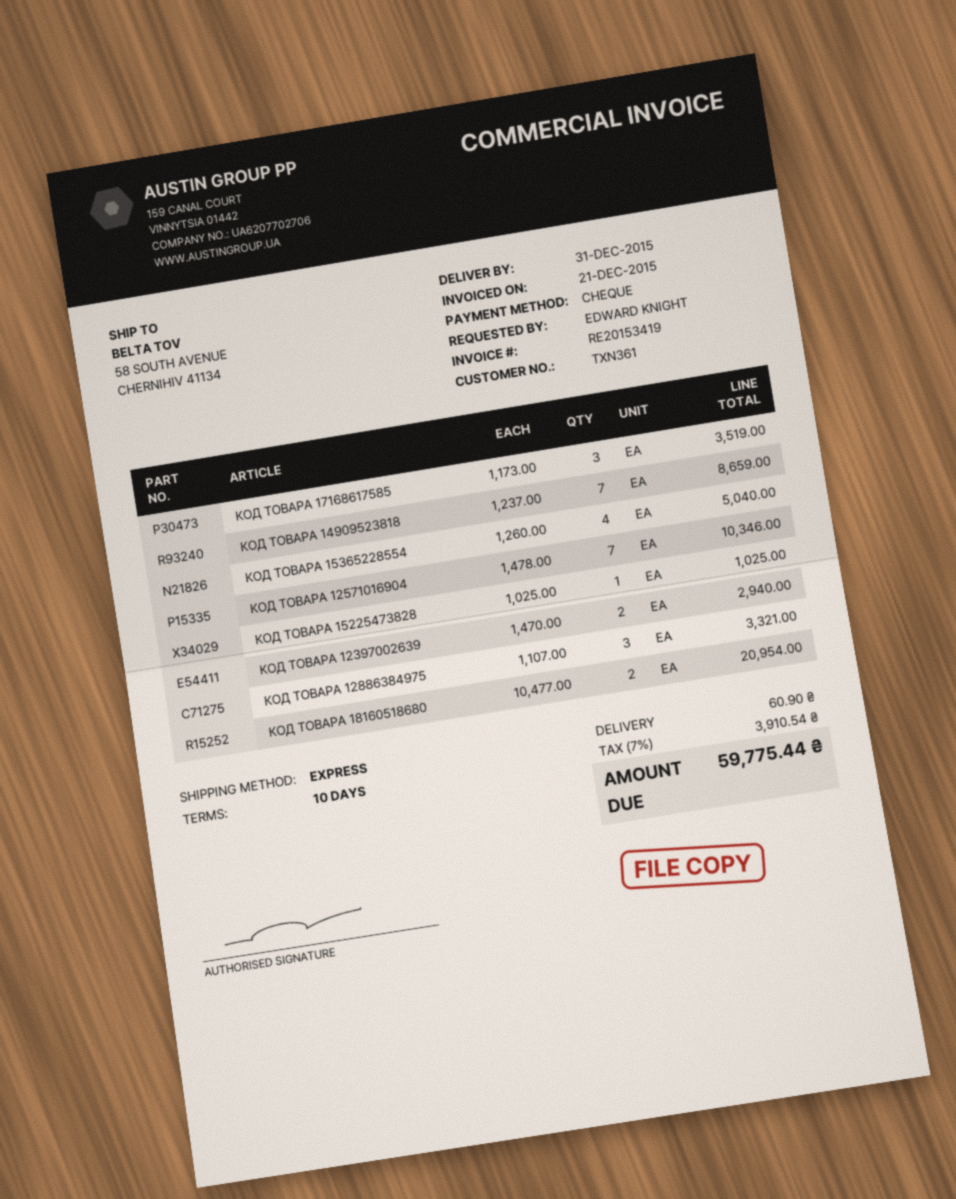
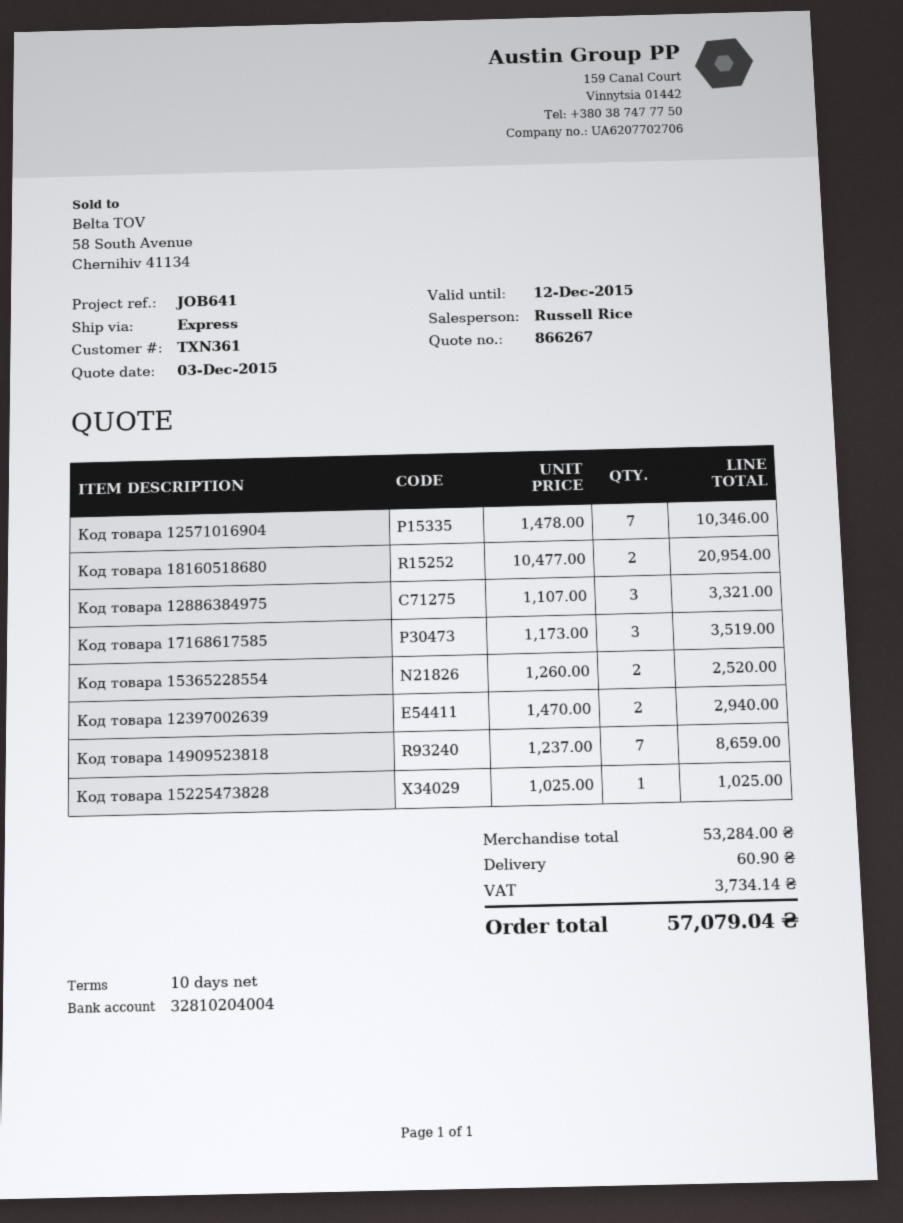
КОД ТОВАРА 15365228554: 4 x 1260.00 = 5040.00 -> 2 x 1260.00 = 2520.00
tax: 3910.54 -> 3734.14
total: 59775.44 -> 57079.04

